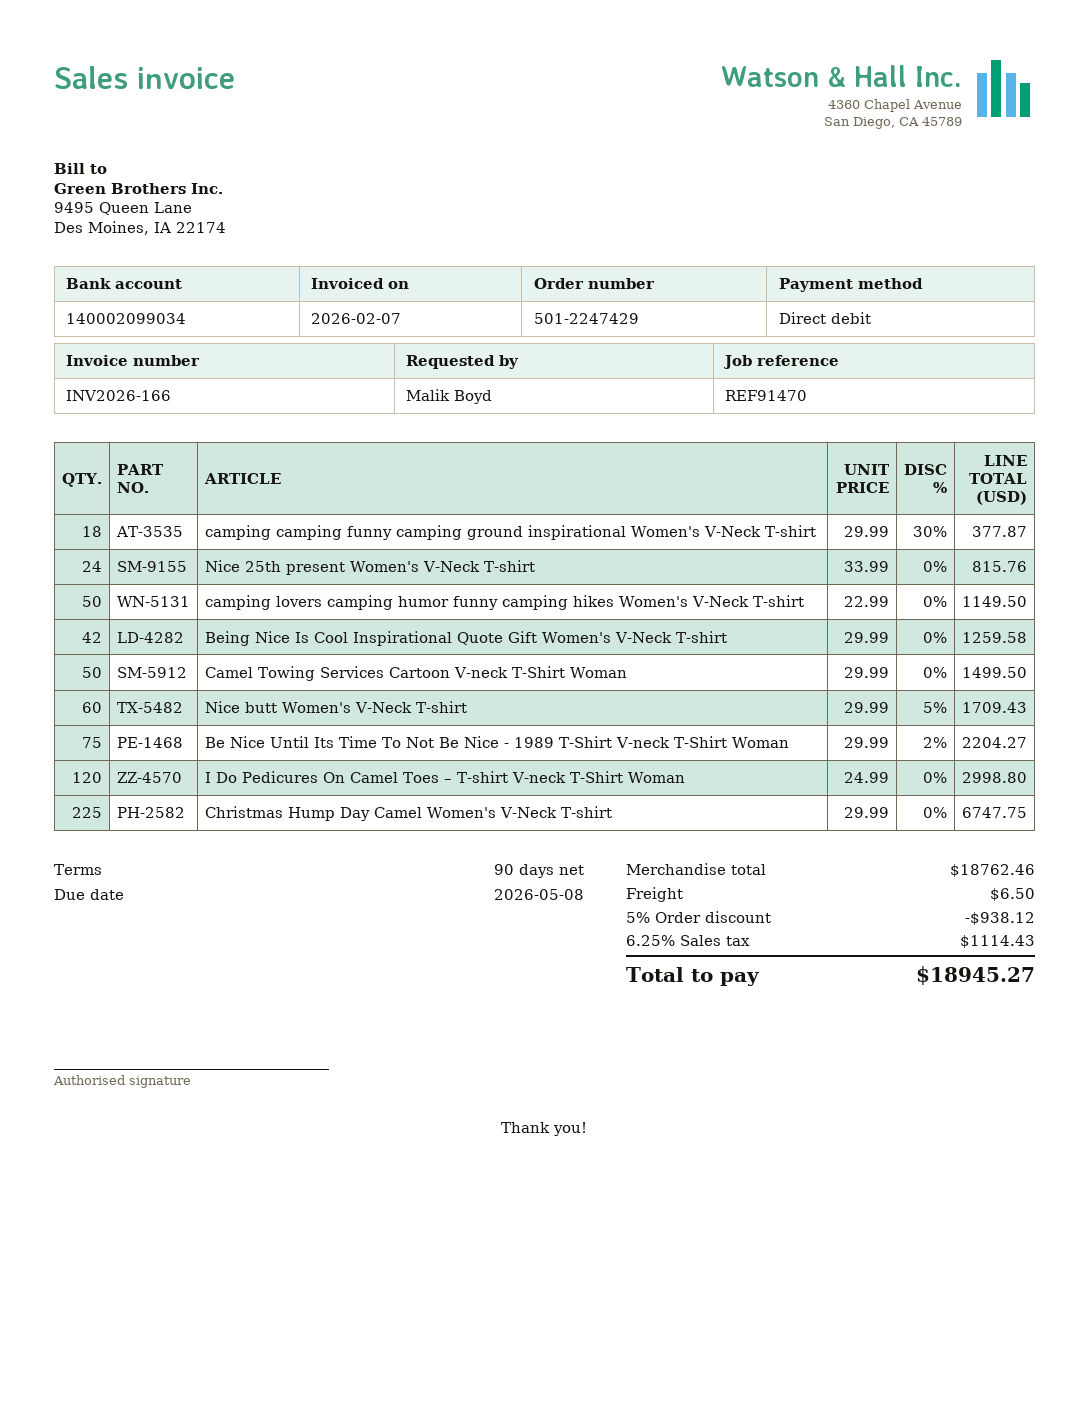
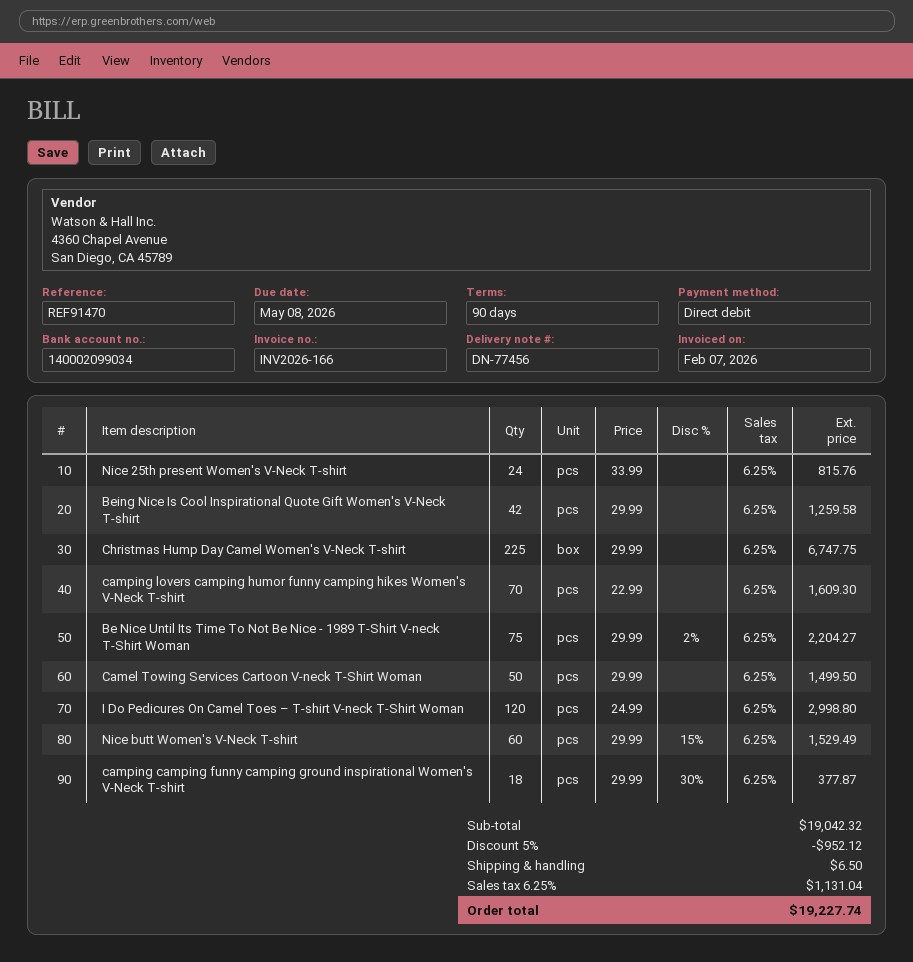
camping lovers camping humor funny camping hikes Women's V-Neck T-shirt: 50 x 22.99 = 1149.50 -> 70 x 22.99 = 1609.30
Nice butt Women's V-Neck T-shirt: 60 x 29.99 - 5% = 1709.43 -> 60 x 29.99 - 15% = 1529.49
subtotal: 18762.46 -> 19042.32
discount: 5% = 938.12 -> 5% = 952.12
tax: 6.25% = 1114.43 -> 6.25% = 1131.04
total: 18945.27 -> 19227.74

